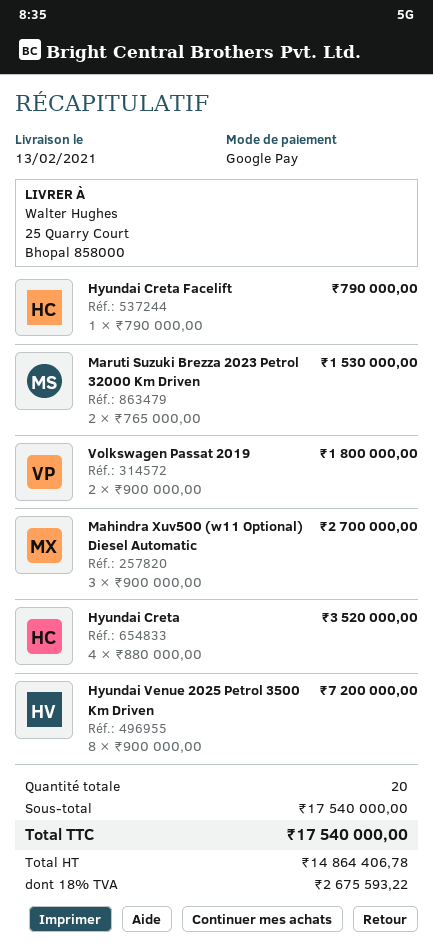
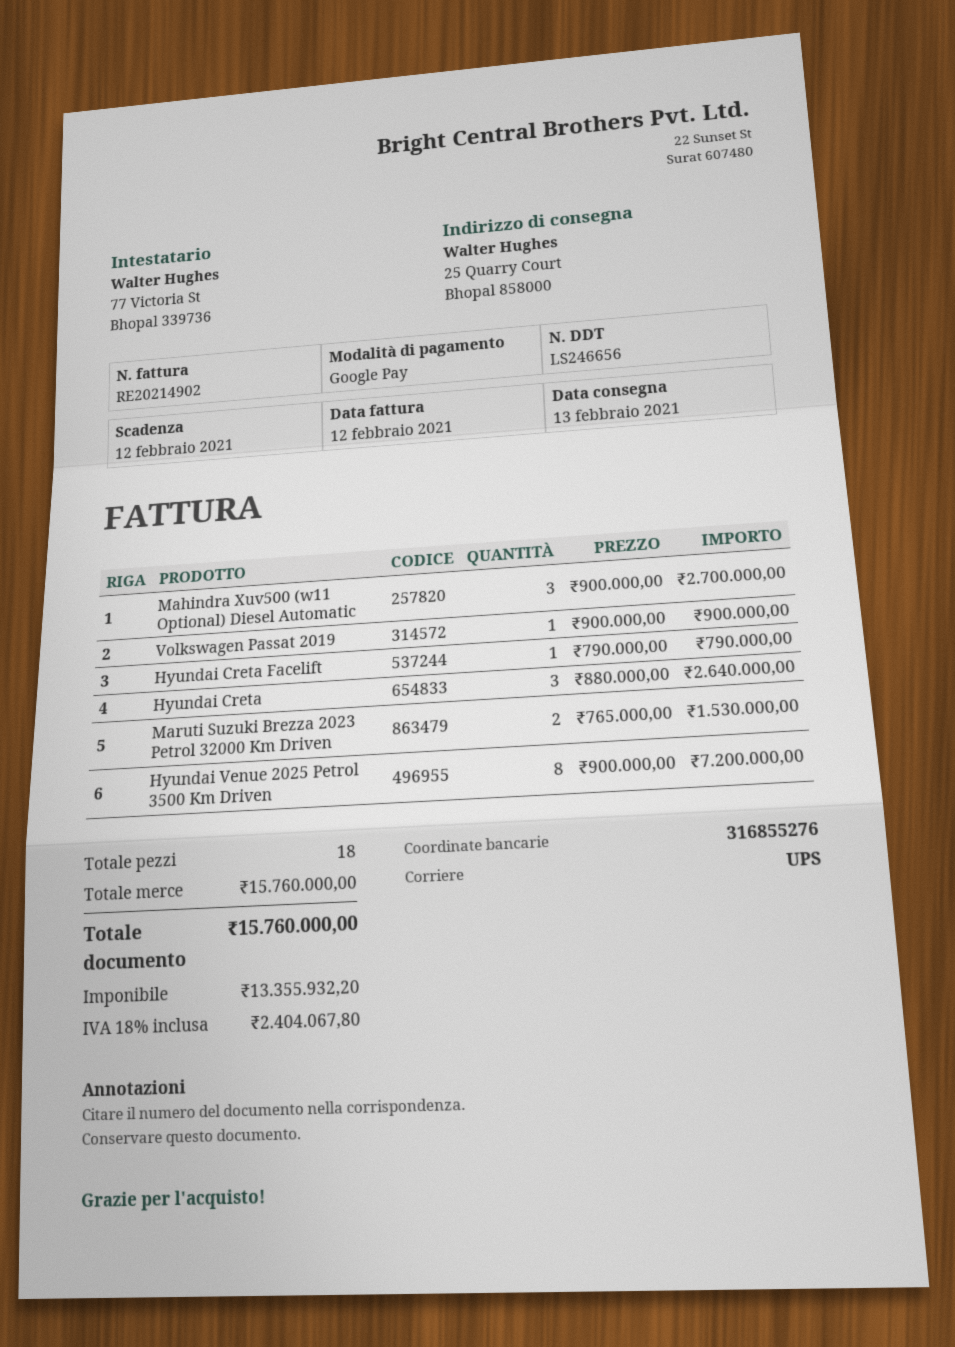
Volkswagen Passat 2019: 2 x 900000.00 = 1800000.00 -> 1 x 900000.00 = 900000.00
Hyundai Creta: 4 x 880000.00 = 3520000.00 -> 3 x 880000.00 = 2640000.00
total quantity: 20 -> 18
subtotal: 17540000.00 -> 15760000.00
net: 14864406.78 -> 13355932.20
tax: 18% = 2675593.22 -> 18% = 2404067.80
total: 17540000.00 -> 15760000.00

